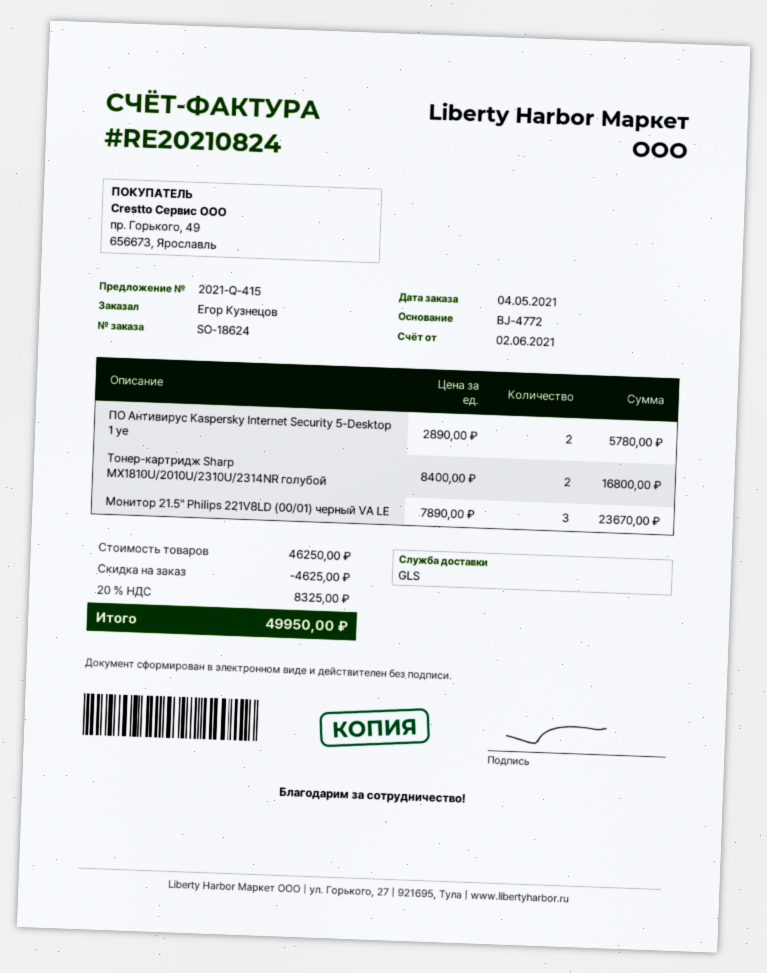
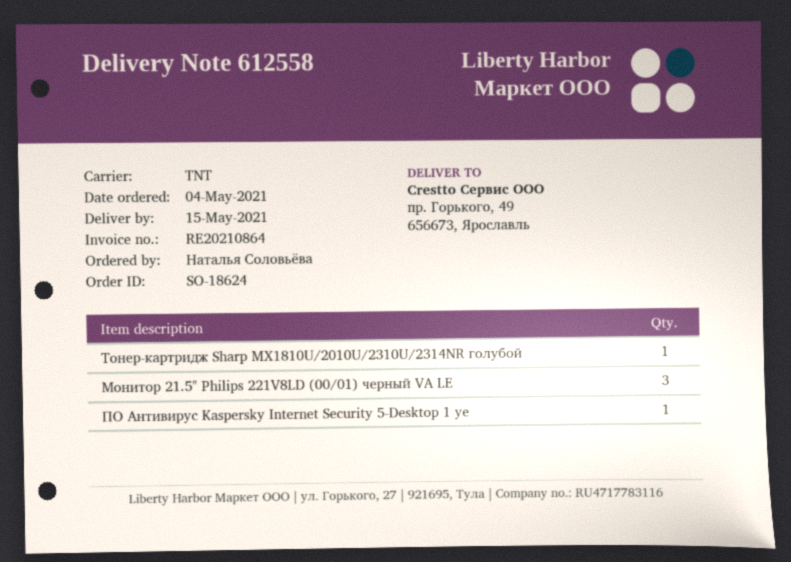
invoice number: RE20210824 -> RE20210864
ordered by: Егор Кузнецов -> Наталья Соловьёва
shipping method: GLS -> TNT
ПО Антивирус Kaspersky Internet Security 5-Desktop 1 ye: 2 -> 1
Тонер-картридж Sharp MX1810U/2010U/2310U/2314NR голубой: 2 -> 1

